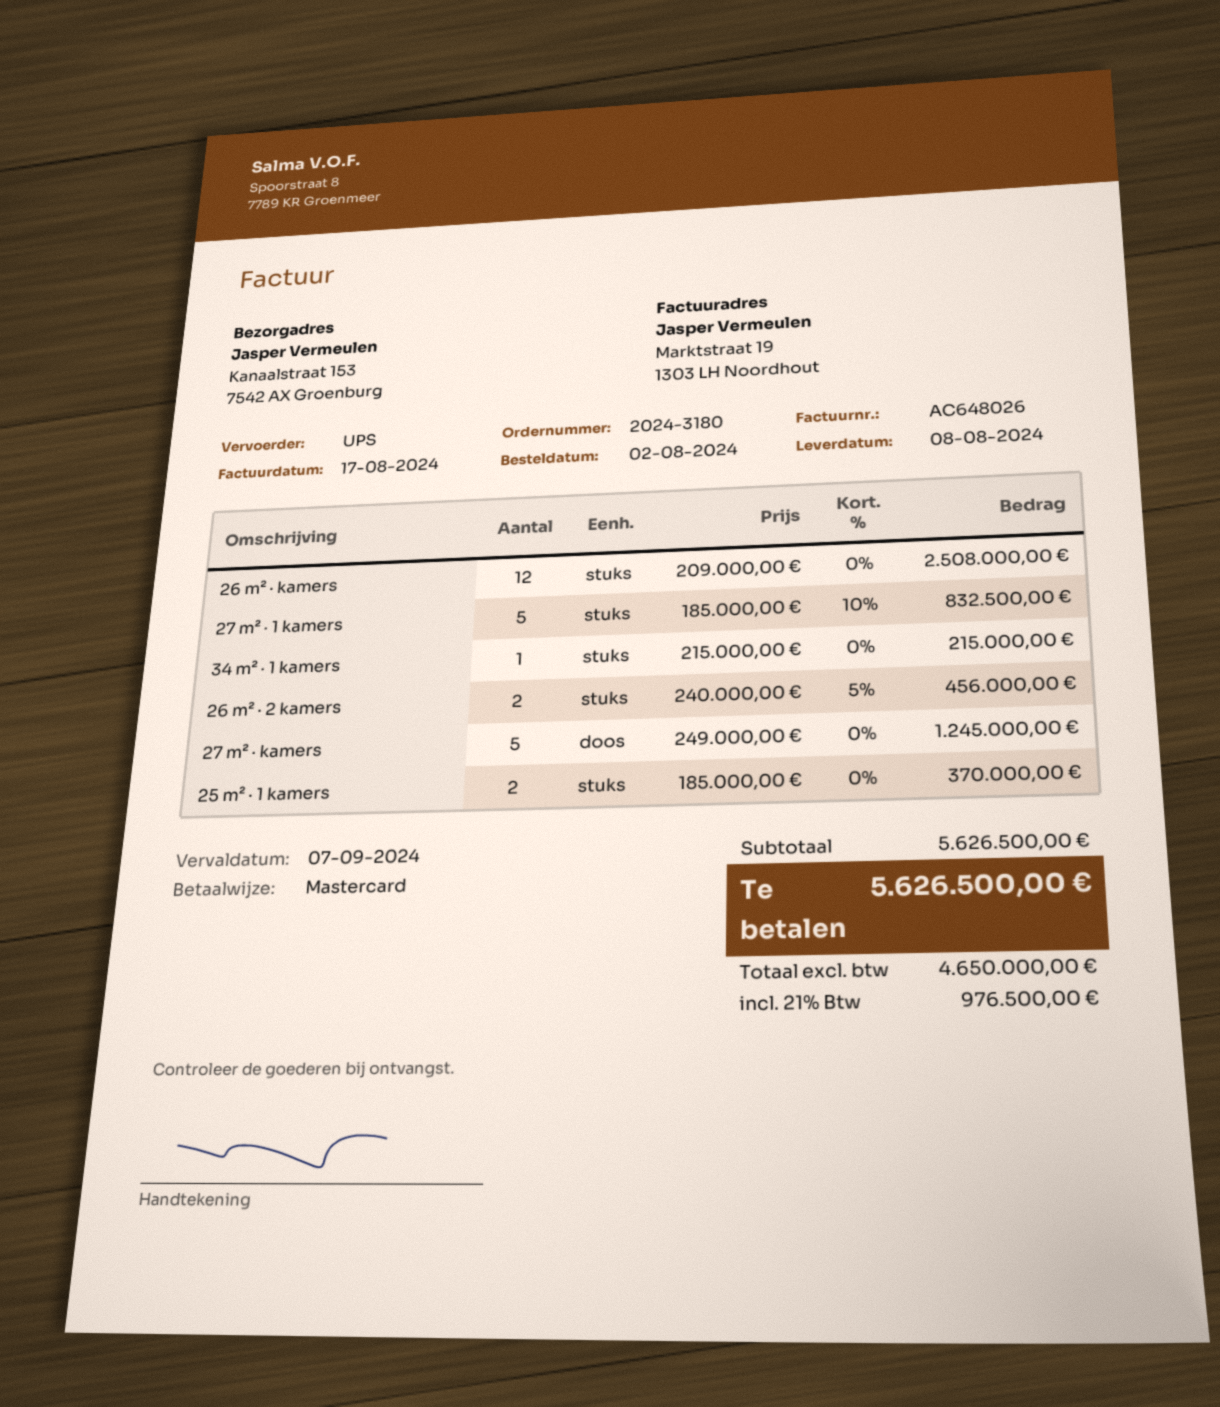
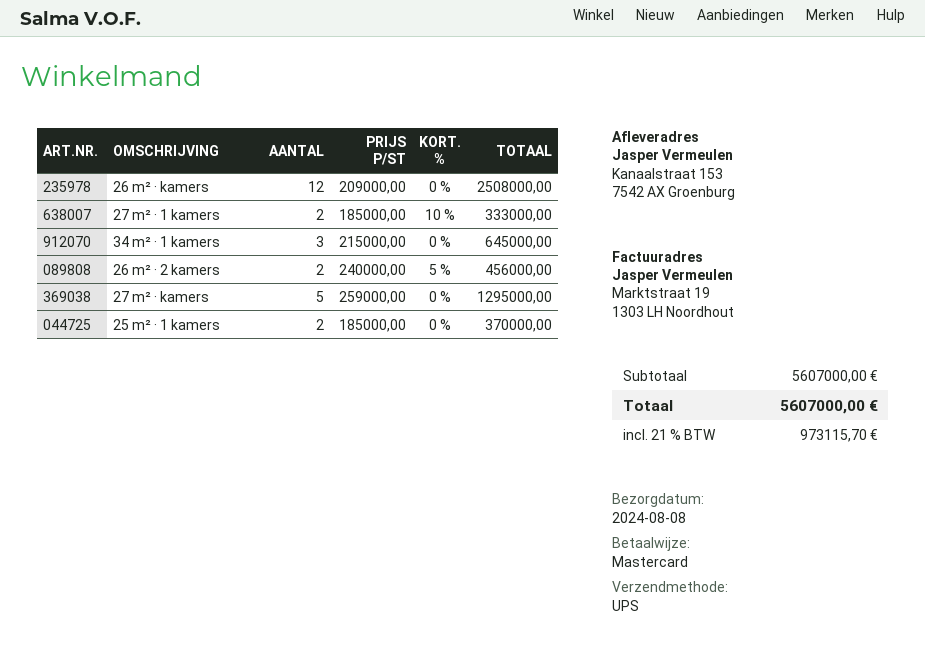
27 m² · 1 kamers: 5 x 185000.00 - 10% = 832500.00 -> 2 x 185000.00 - 10% = 333000.00
34 m² · 1 kamers: 1 x 215000.00 = 215000.00 -> 3 x 215000.00 = 645000.00
27 m² · kamers: 5 x 249000.00 = 1245000.00 -> 5 x 259000.00 = 1295000.00
subtotal: 5626500.00 -> 5607000.00
tax: 21% = 976500.00 -> 21% = 973115.70
total: 5626500.00 -> 5607000.00

